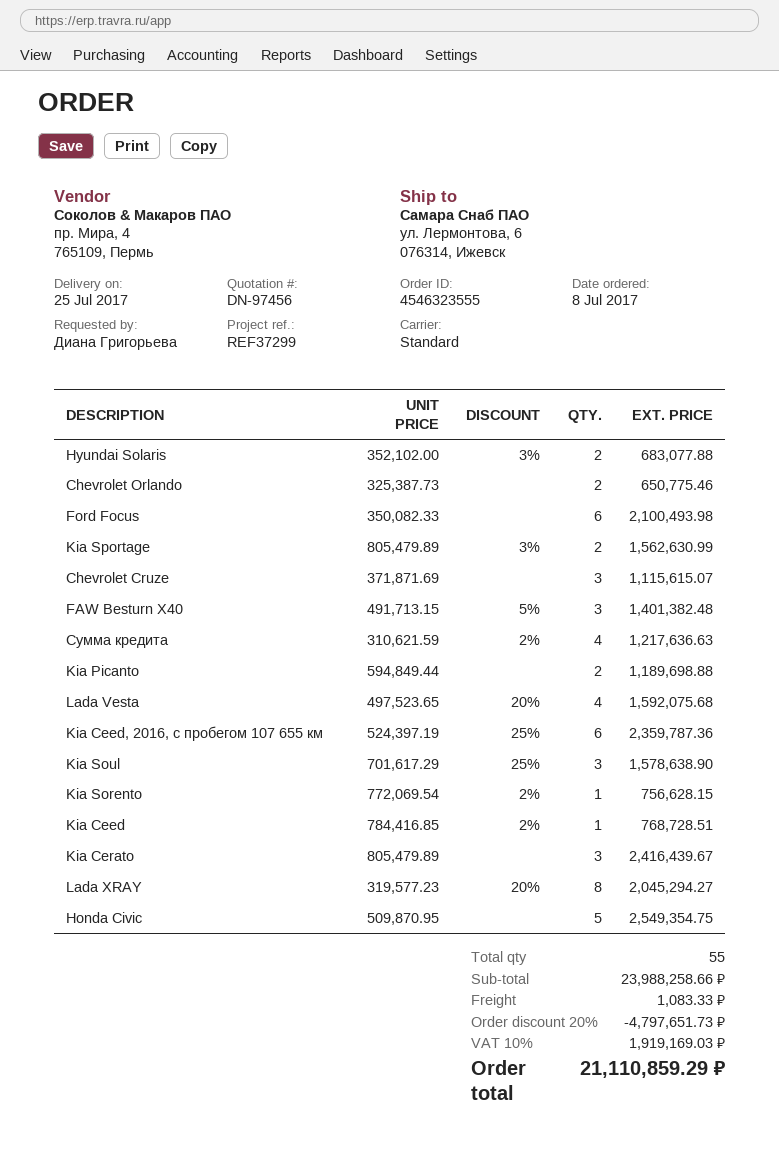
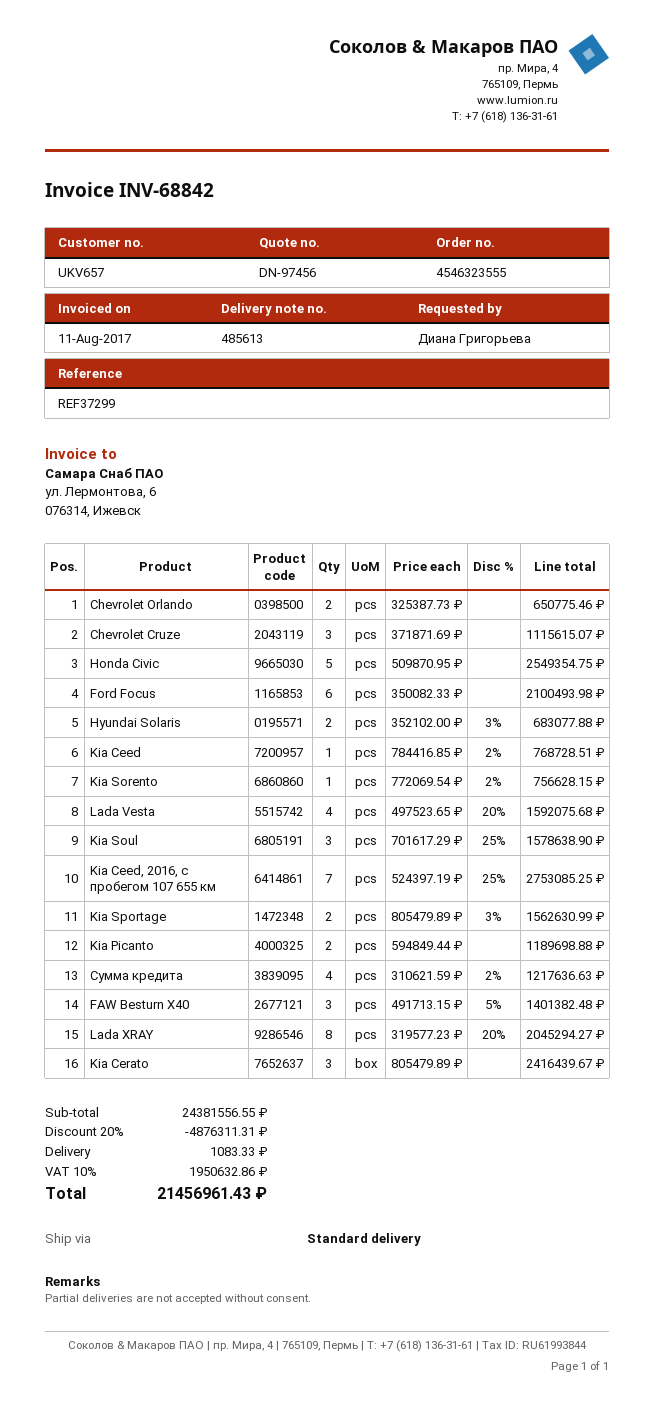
Kia Ceed, 2016, с пробегом 107 655 км: 6 x 524397.19 - 25% = 2359787.36 -> 7 x 524397.19 - 25% = 2753085.25
subtotal: 23988258.66 -> 24381556.55
discount: 20% = 4797651.73 -> 20% = 4876311.31
tax: 10% = 1919169.03 -> 10% = 1950632.86
total: 21110859.29 -> 21456961.43

